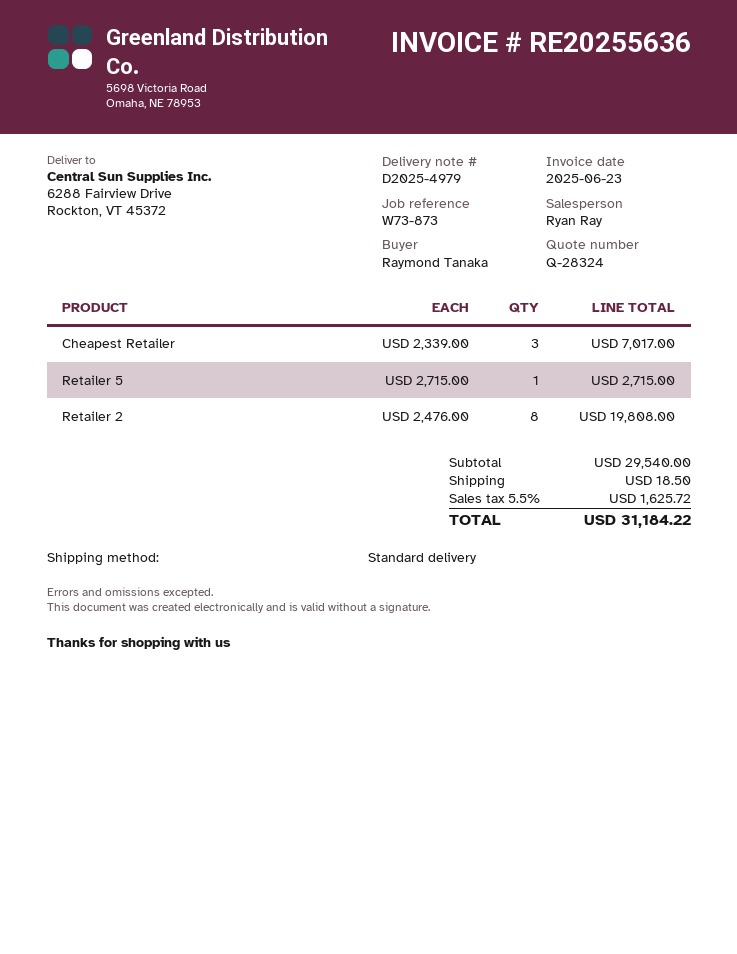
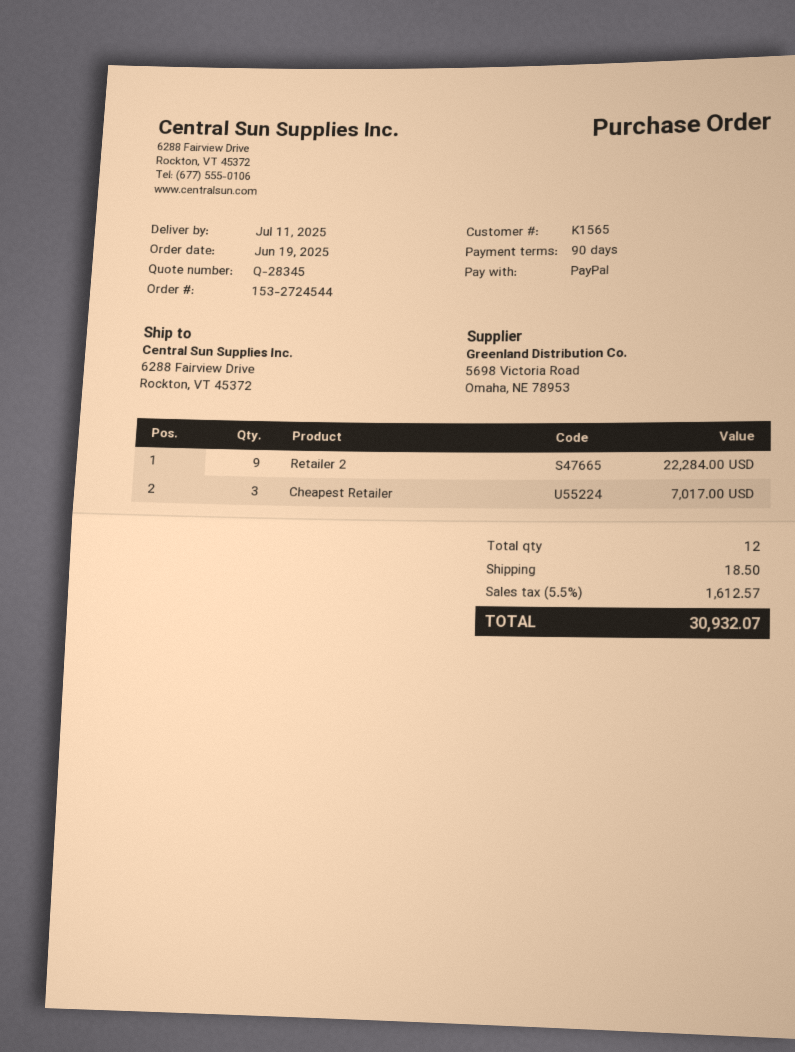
quote number: Q-28324 -> Q-28345
Retailer 5: 1 for 2715.00 -> none
Retailer 2: 8 for 19808.00 -> 9 for 22284.00
tax: 5.5% = 1625.72 -> 5.5% = 1612.57
total: 31184.22 -> 30932.07

